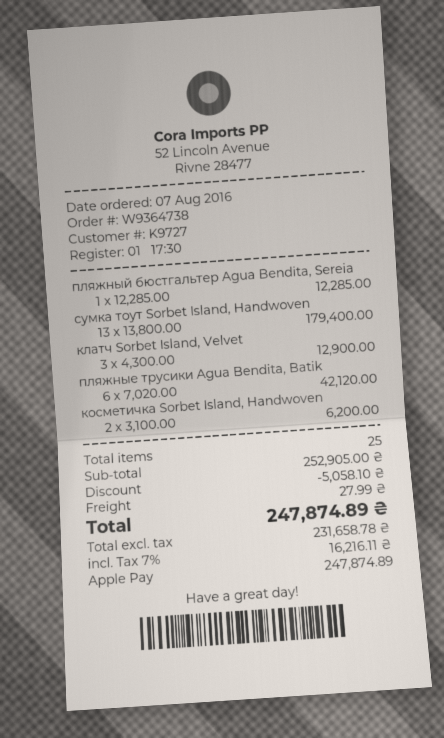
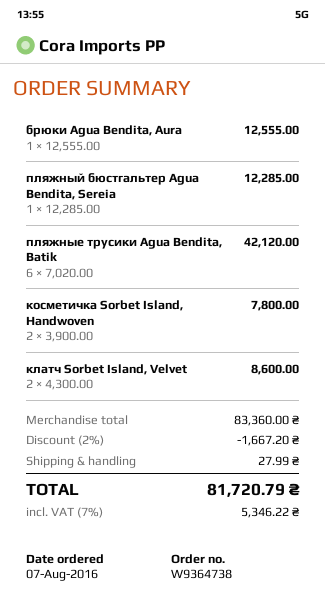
сумка тоут Sorbet Island, Handwoven: 13 x 13800.00 = 179400.00 -> none
клатч Sorbet Island, Velvet: 3 x 4300.00 = 12900.00 -> 2 x 4300.00 = 8600.00
косметичка Sorbet Island, Handwoven: 2 x 3100.00 = 6200.00 -> 2 x 3900.00 = 7800.00
брюки Agua Bendita, Aura: none -> 1 x 12555.00 = 12555.00
subtotal: 252905.00 -> 83360.00
discount: 5058.10 -> 1667.20
tax: 7% = 16216.11 -> 7% = 5346.22
total: 247874.89 -> 81720.79

